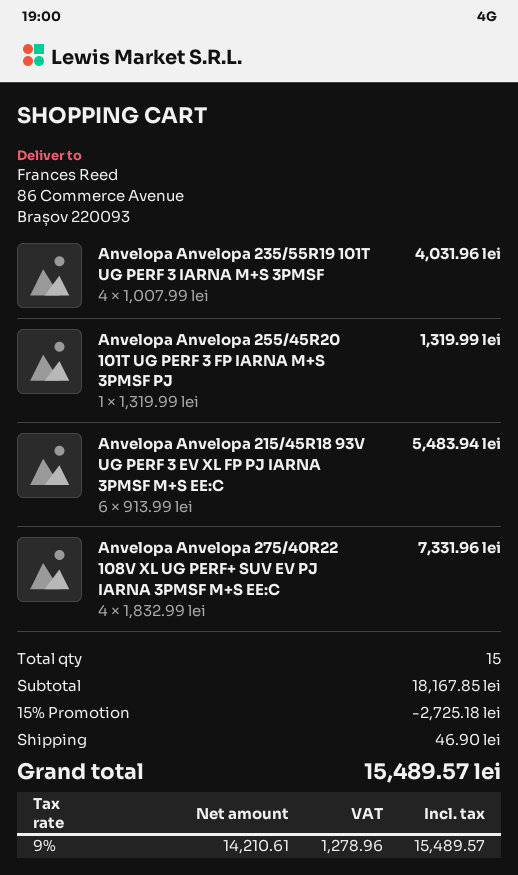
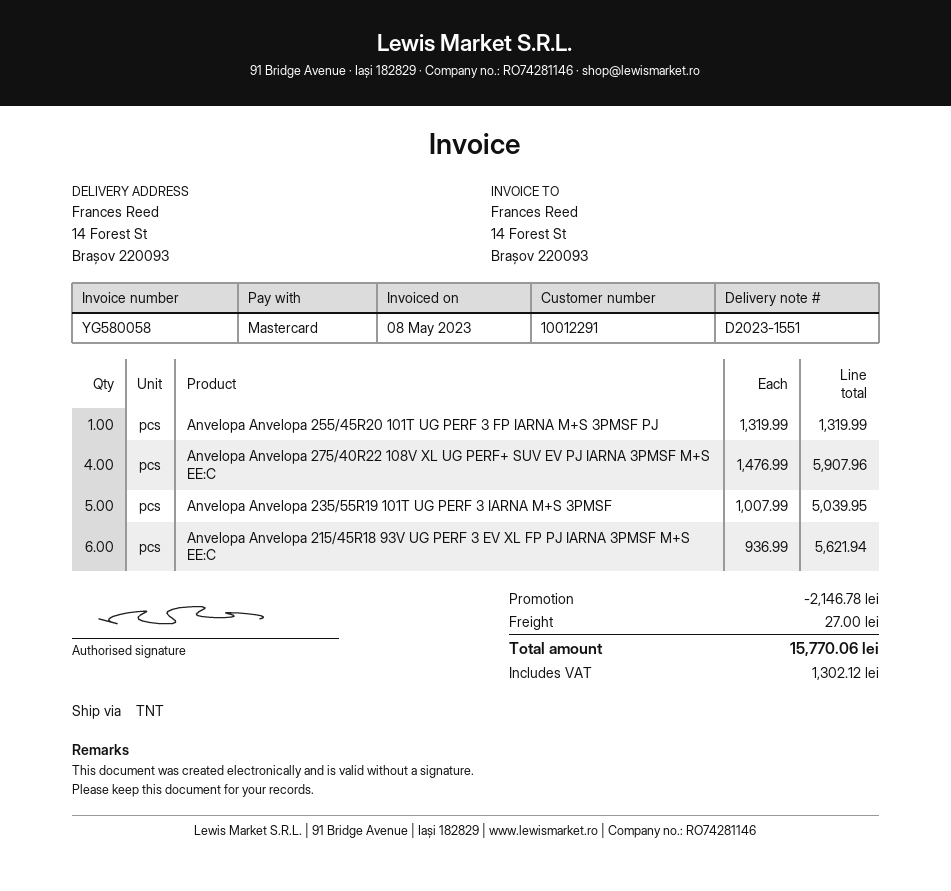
ship to: 86 Commerce Avenue, Brașov 220093 -> 14 Forest St, Brașov 220093
Anvelopa Anvelopa 235/55R19 101T UG PERF 3 IARNA M+S 3PMSF: 4 x 1007.99 = 4031.96 -> 5 x 1007.99 = 5039.95
Anvelopa Anvelopa 215/45R18 93V UG PERF 3 EV XL FP PJ IARNA 3PMSF M+S EE:C: 6 x 913.99 = 5483.94 -> 6 x 936.99 = 5621.94
Anvelopa Anvelopa 275/40R22 108V XL UG PERF+ SUV EV PJ IARNA 3PMSF M+S EE:C: 4 x 1832.99 = 7331.96 -> 4 x 1476.99 = 5907.96
discount: 2725.18 -> 2146.78
shipping: 46.90 -> 27.00
tax: 1278.96 -> 1302.12
total: 15489.57 -> 15770.06

